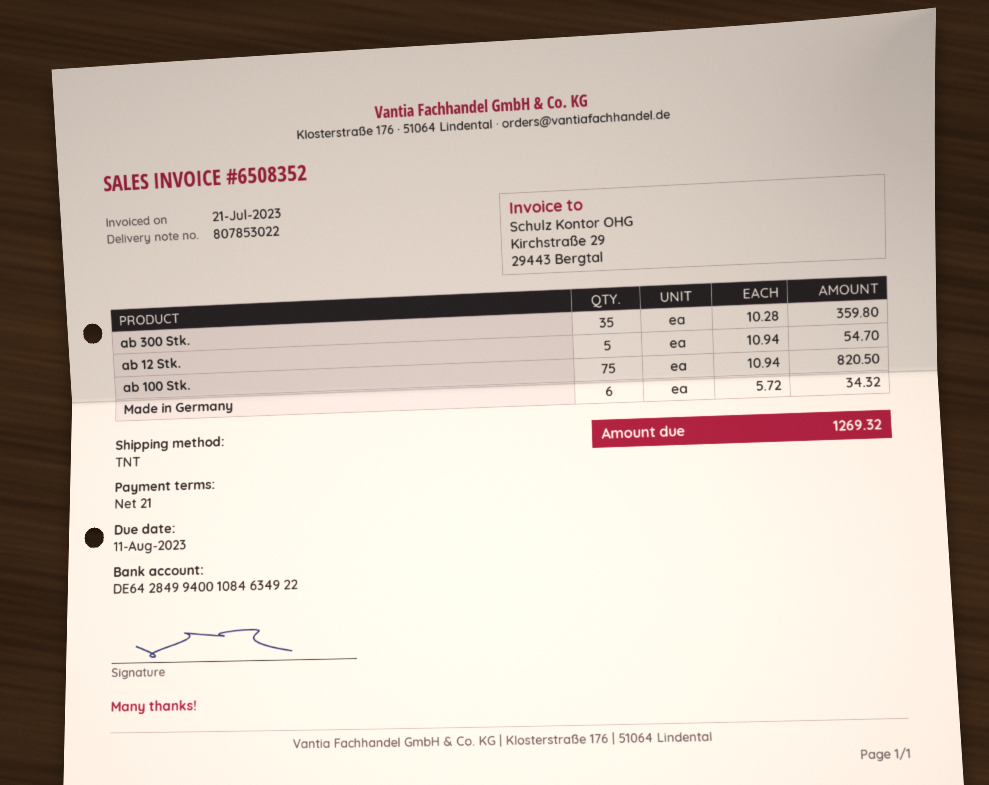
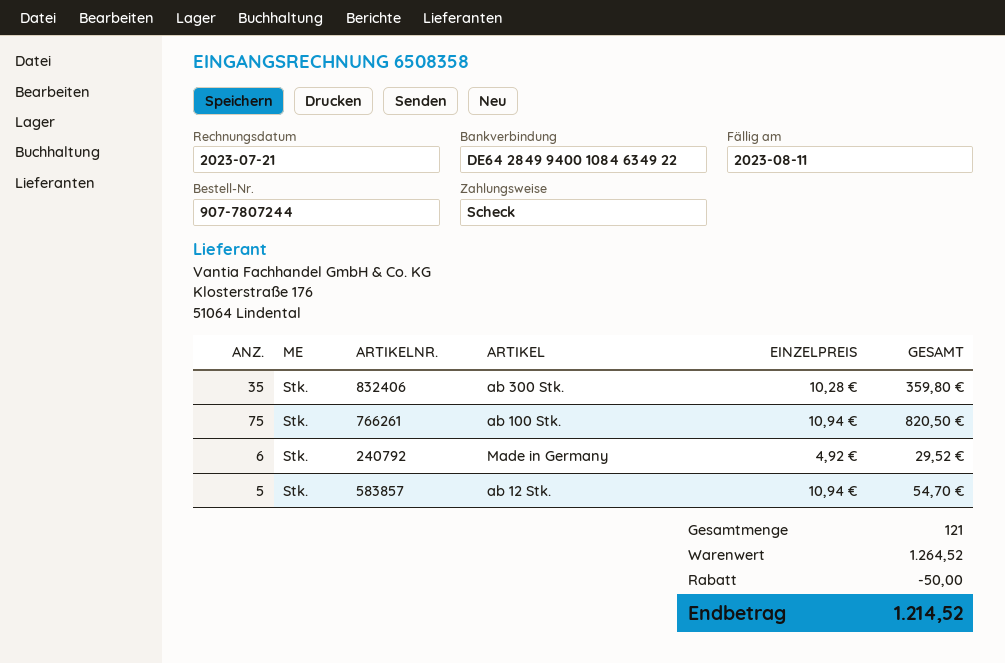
invoice number: 6508352 -> 6508358
Made in Germany: 6 x 5.72 = 34.32 -> 6 x 4.92 = 29.52
discount: none -> 50.00
total: 1269.32 -> 1214.52

